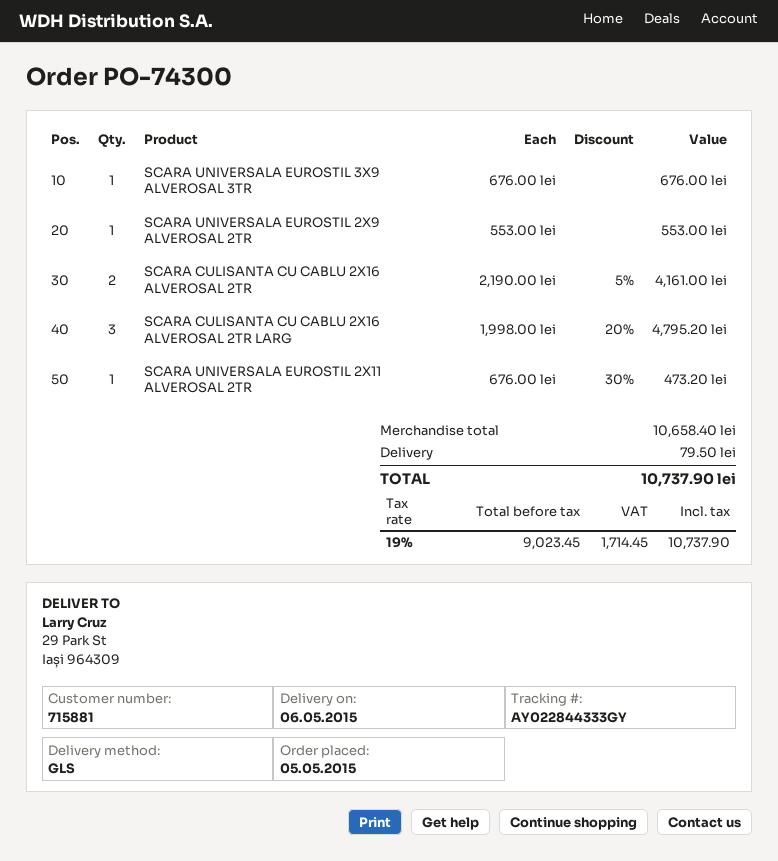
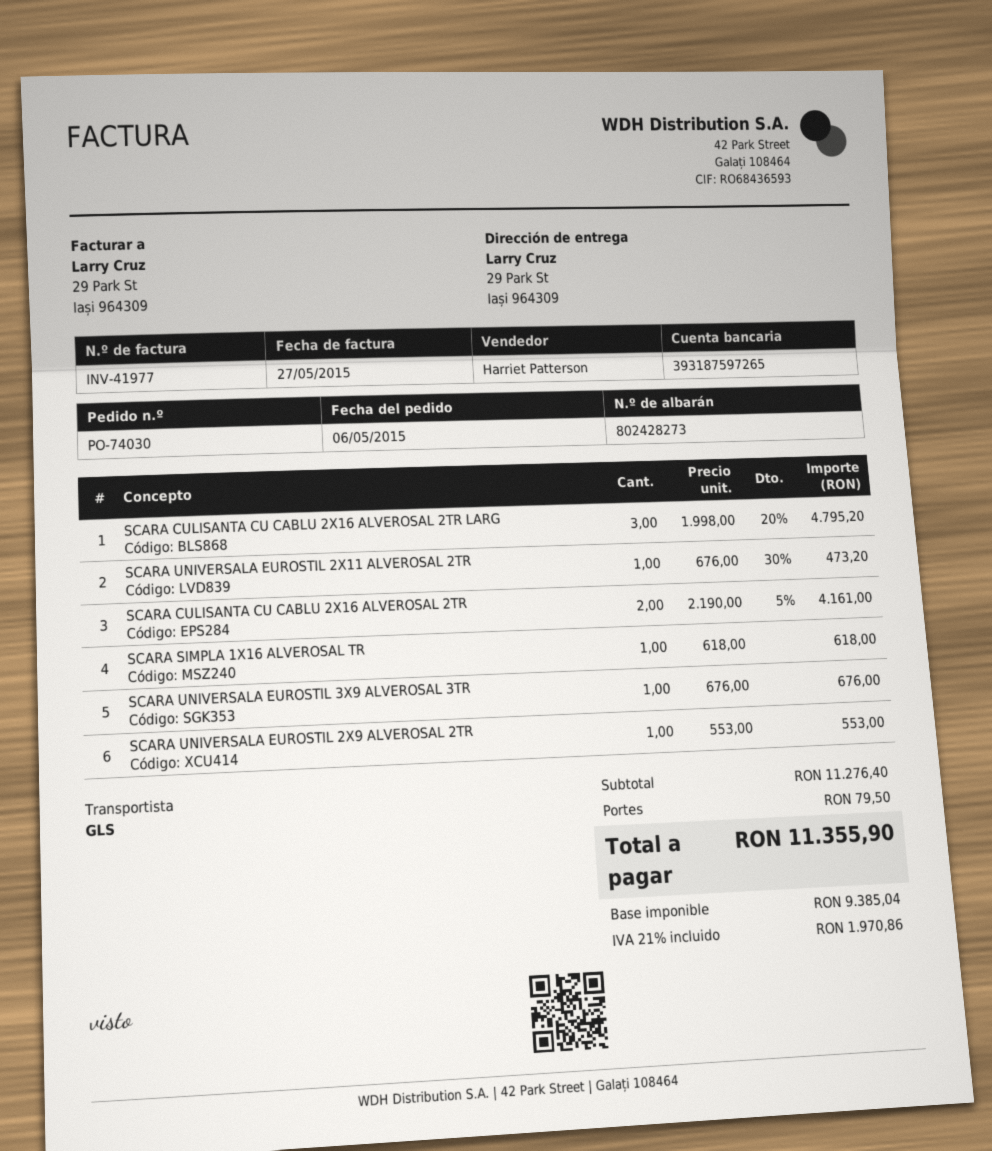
order number: PO-74300 -> PO-74030
order date: 2015-05-05 -> 2015-05-06
SCARA SIMPLA 1X16 ALVEROSAL TR: none -> 1 x 618.00 = 618.00
subtotal: 10658.40 -> 11276.40
net: 9023.45 -> 9385.04
tax: 19% = 1714.45 -> 21% = 1970.86
total: 10737.90 -> 11355.90

